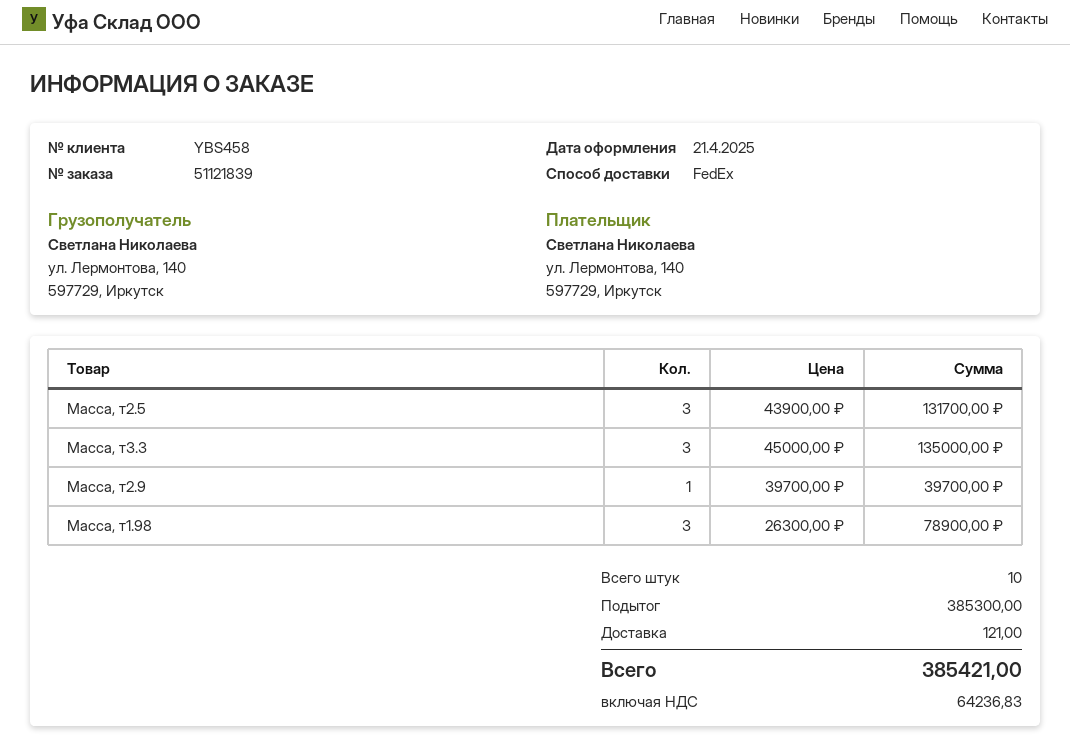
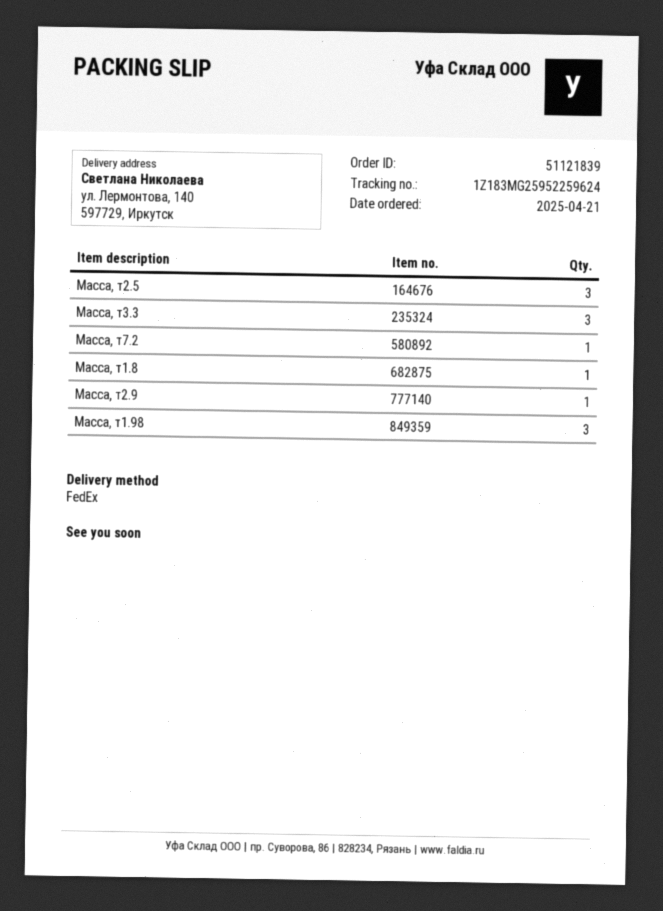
Масса, т7.2: none -> 1
Масса, т1.8: none -> 1

